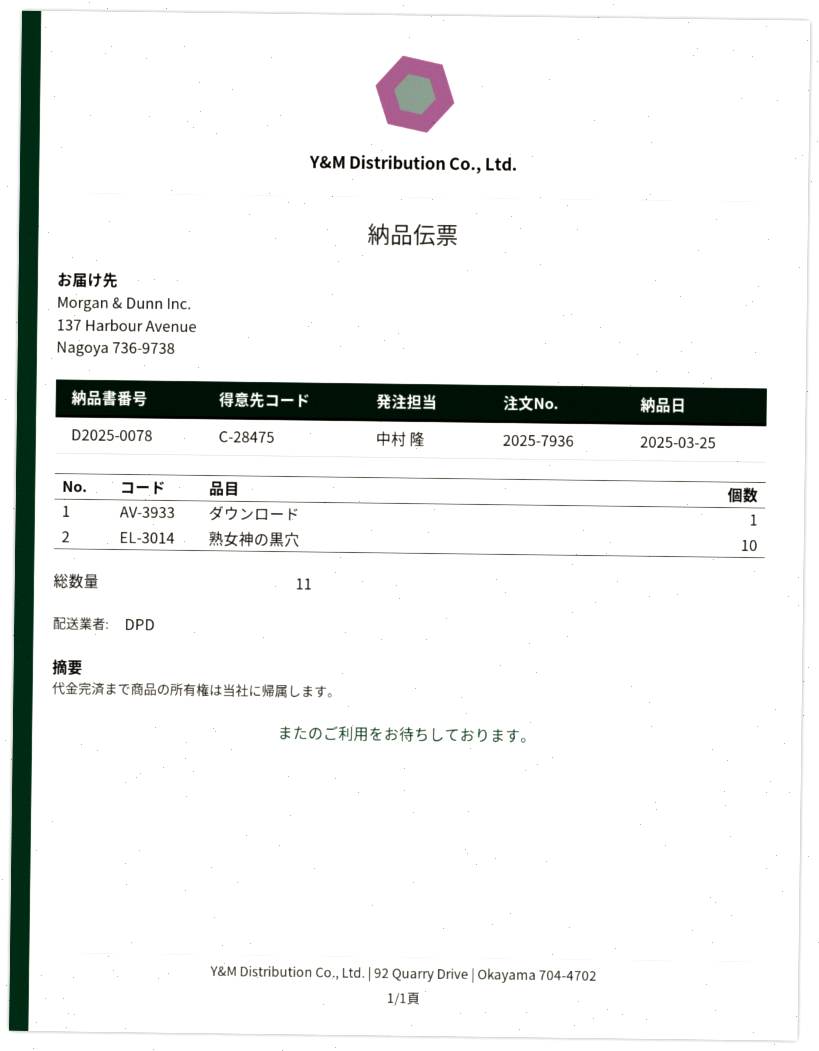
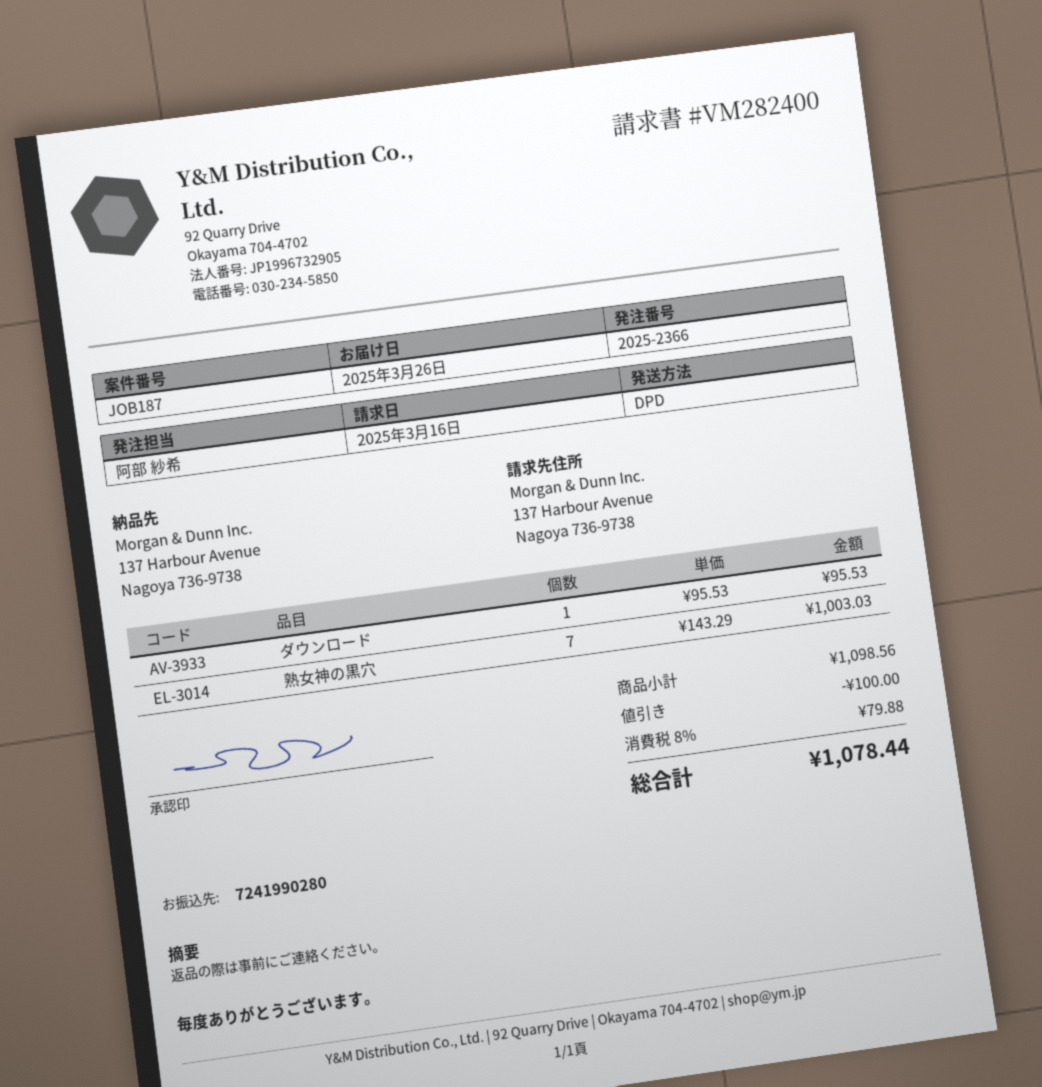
order number: 2025-7936 -> 2025-2366
delivery date: 2025-03-25 -> 2025-03-26
ordered by: 中村 隆 -> 阿部 紗希
熟女神の黒穴: 10 -> 7

